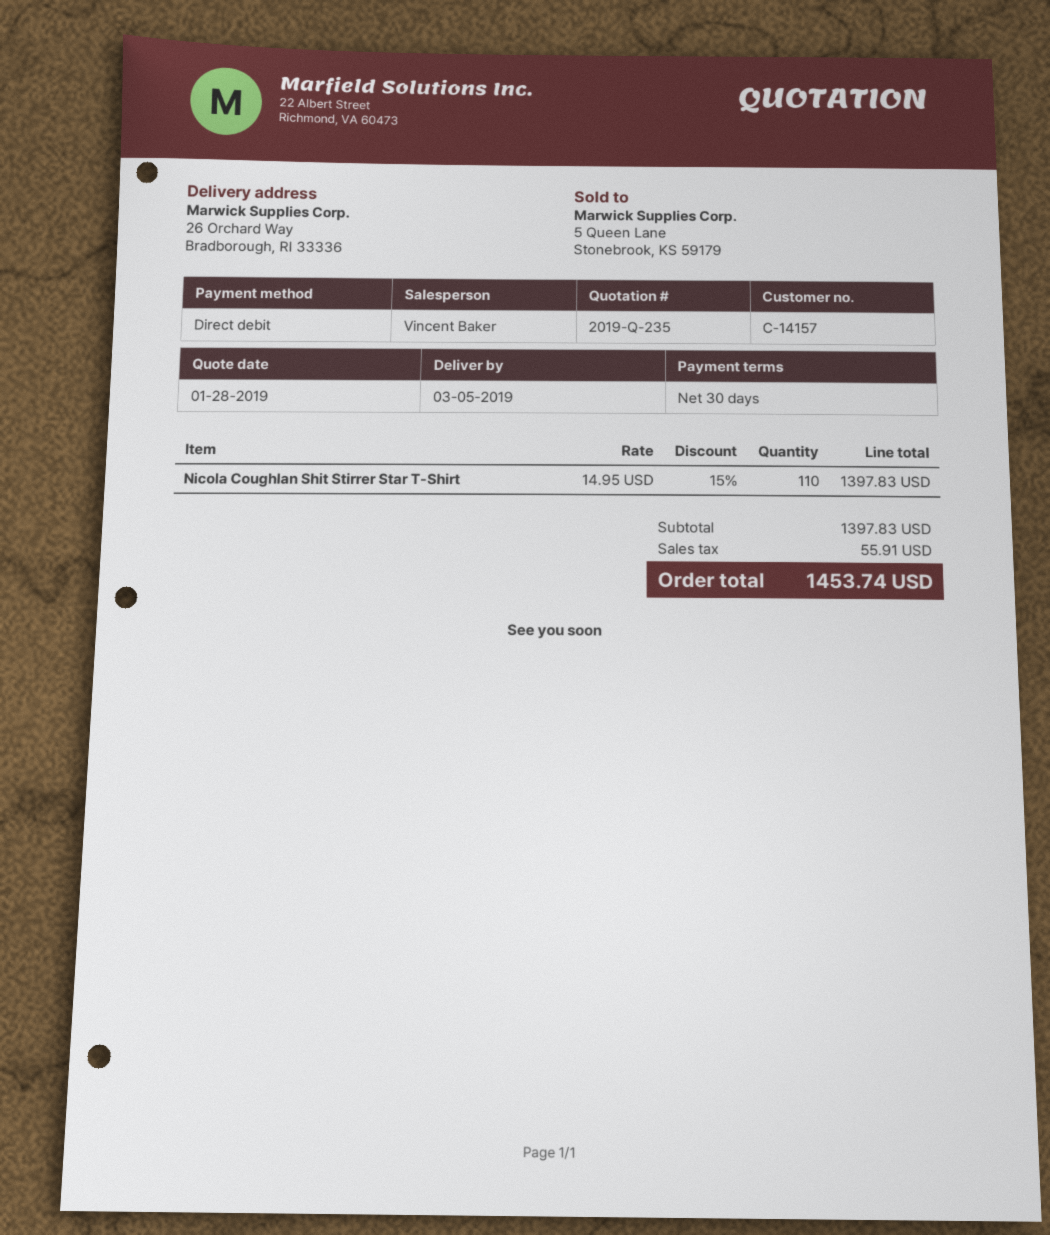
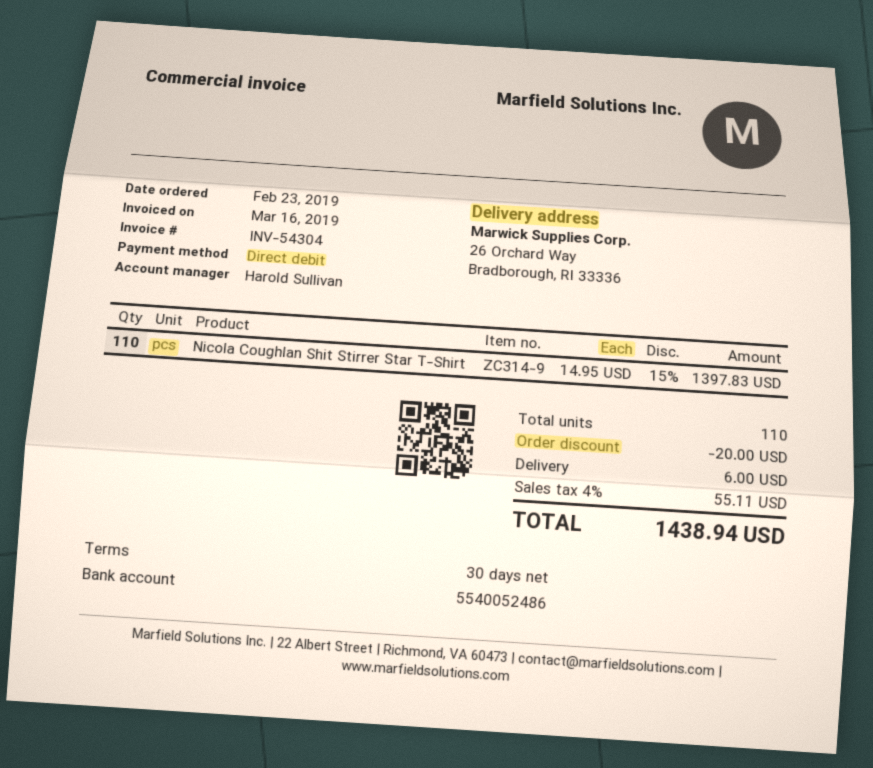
sales rep: Vincent Baker -> Harold Sullivan
discount: none -> 20.00
shipping: none -> 6.00
tax: 55.91 -> 55.11
total: 1453.74 -> 1438.94

